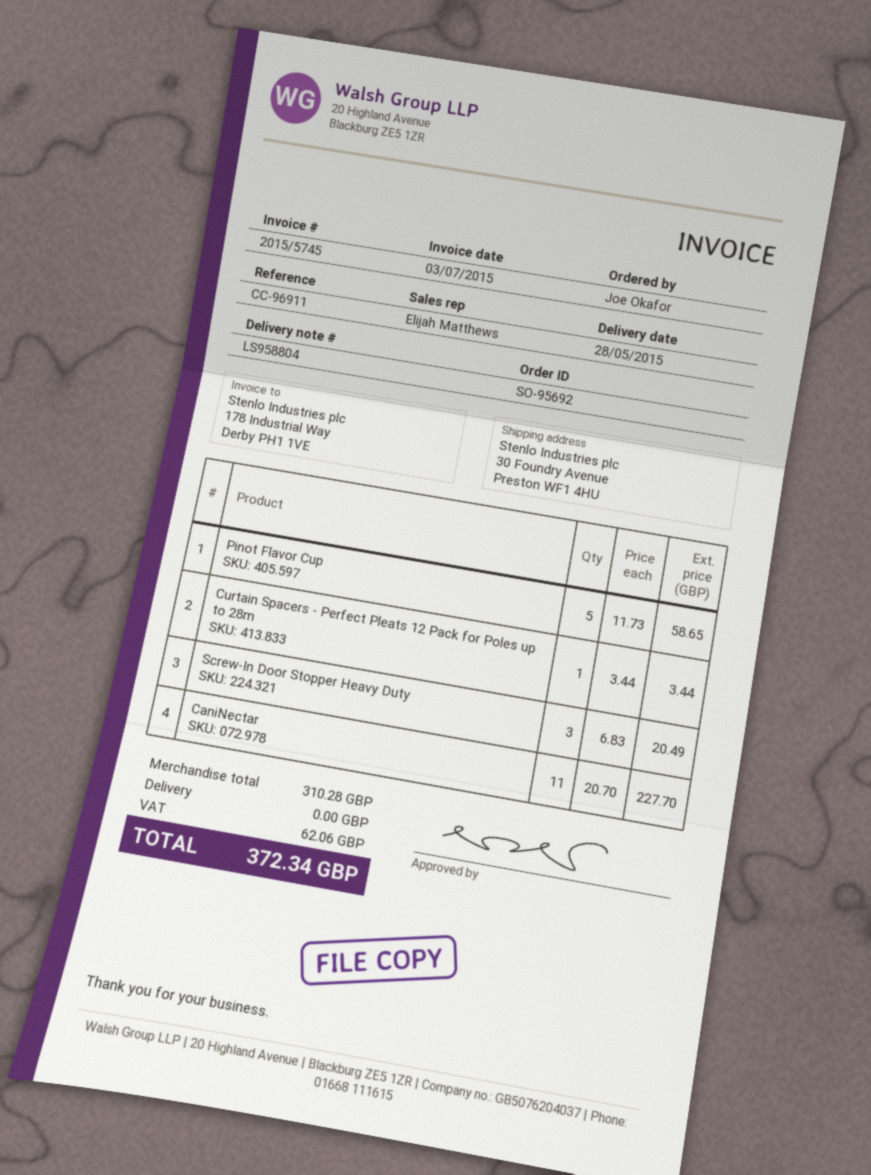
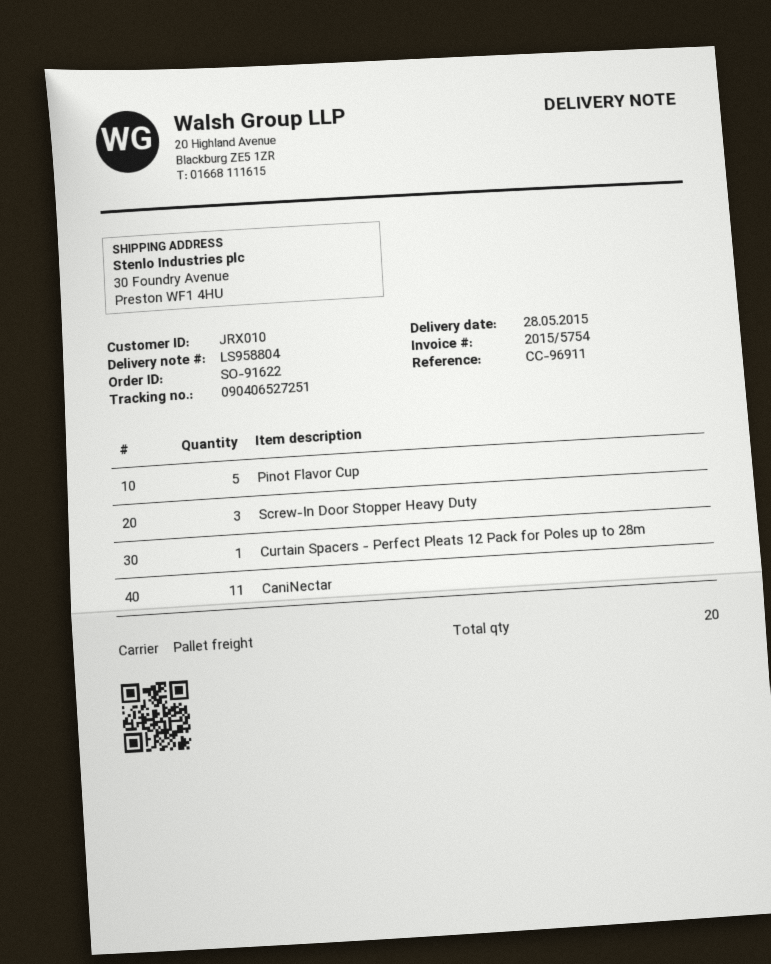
order number: SO-95692 -> SO-91622
invoice number: 2015/5745 -> 2015/5754

